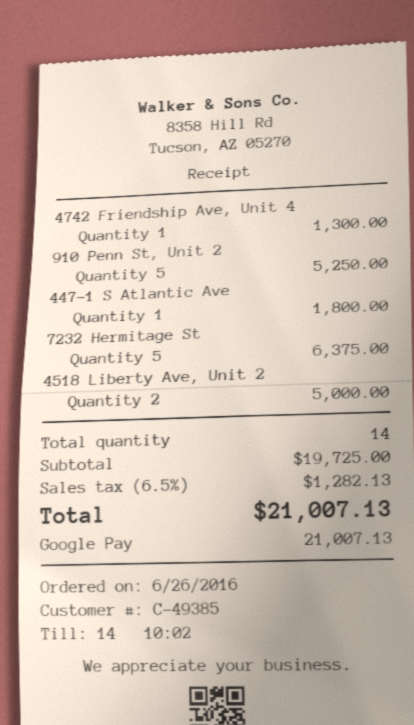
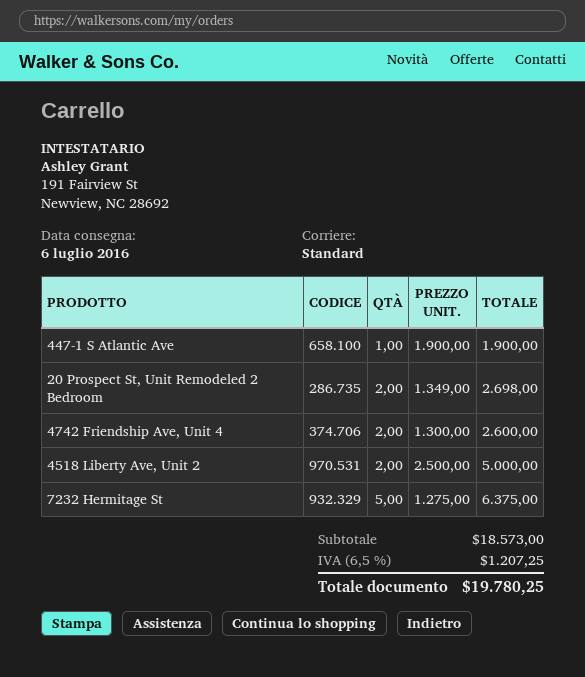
4742 Friendship Ave, Unit 4: 1 for 1300.00 -> 2 for 2600.00
910 Penn St, Unit 2: 5 for 5250.00 -> none
447-1 S Atlantic Ave: 1 for 1800.00 -> 1 for 1900.00
20 Prospect St, Unit Remodeled 2 Bedroom: none -> 2 for 2698.00
subtotal: 19725.00 -> 18573.00
tax: 6.5% = 1282.13 -> 6.5% = 1207.25
total: 21007.13 -> 19780.25

